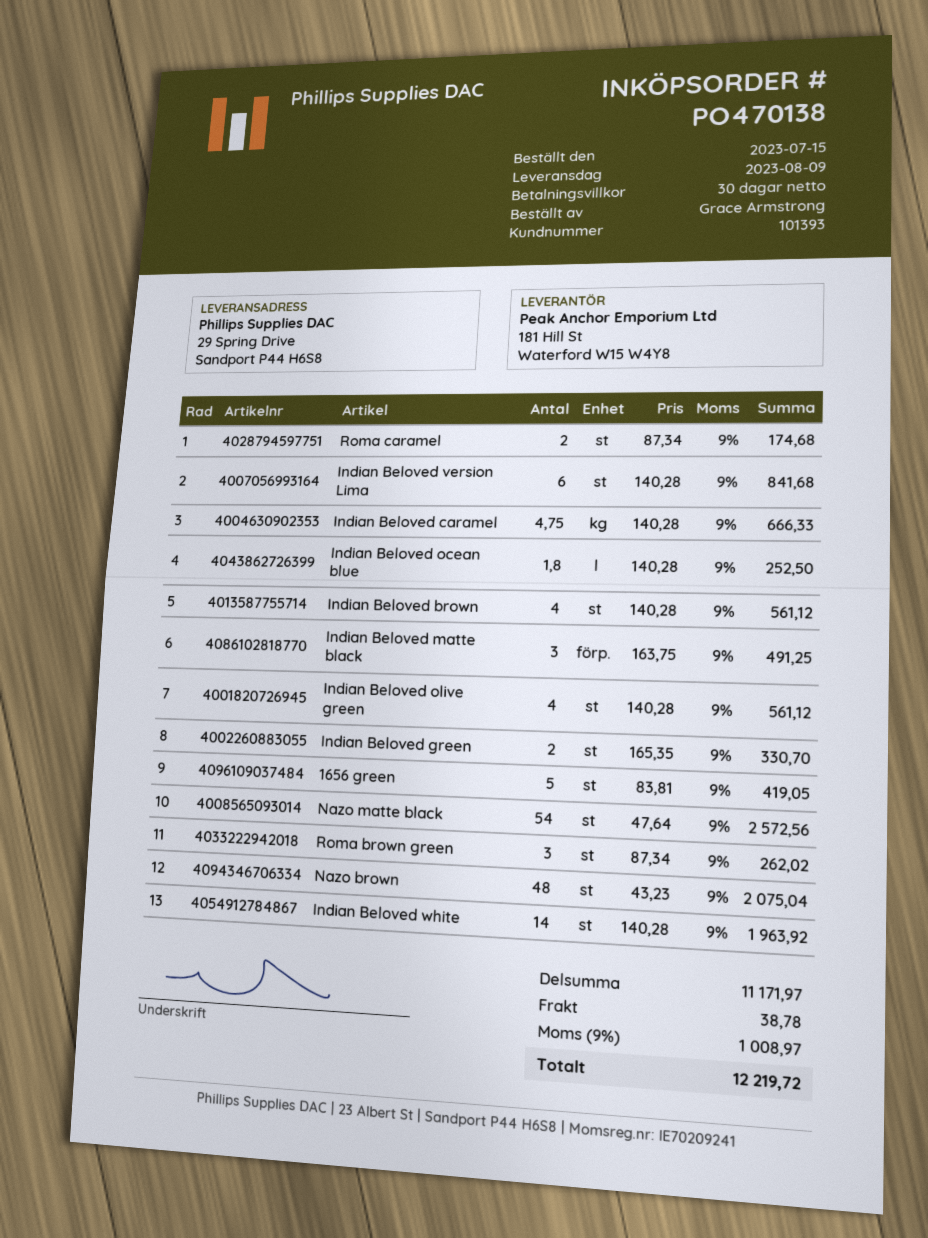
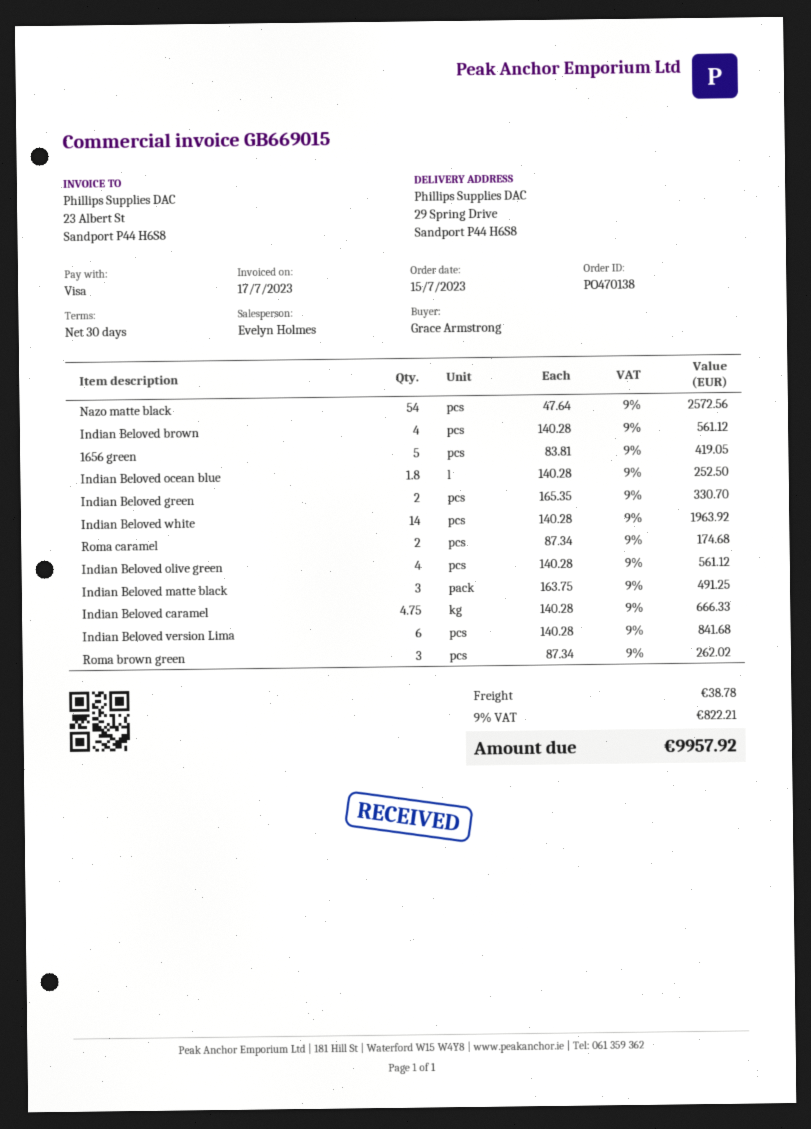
Nazo brown: 48 x 43.23 = 2075.04 -> none
tax: 9% = 1008.97 -> 9% = 822.21
total: 12219.72 -> 9957.92

